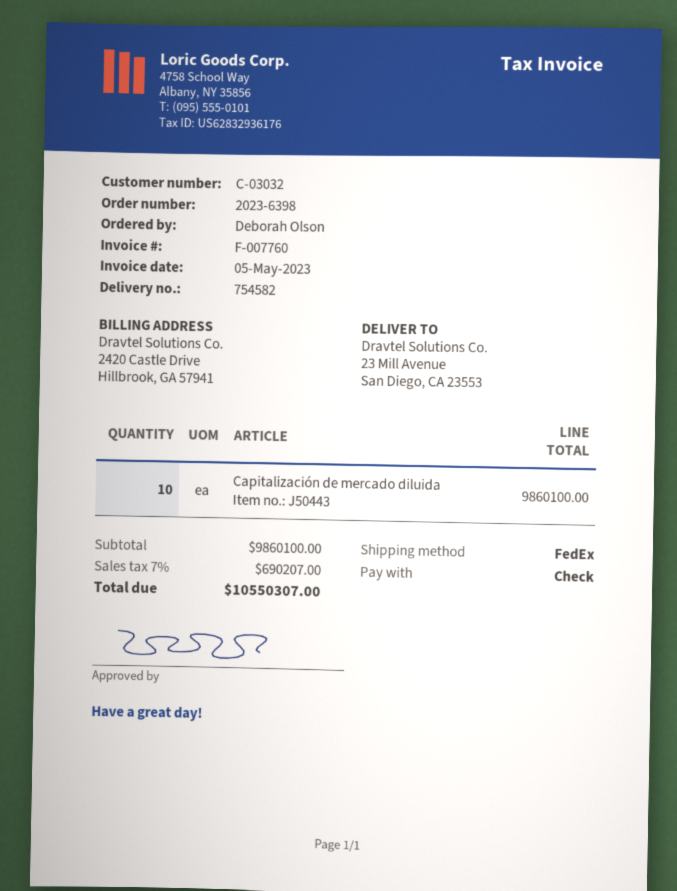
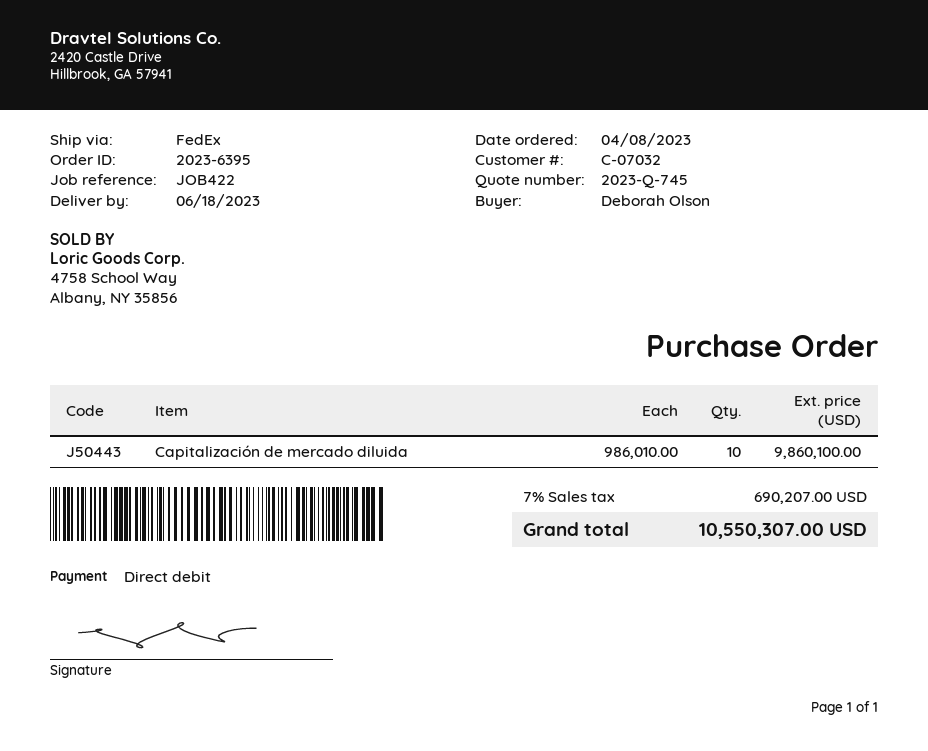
order number: 2023-6398 -> 2023-6395
customer number: C-03032 -> C-07032
payment method: cheque -> direct debit

